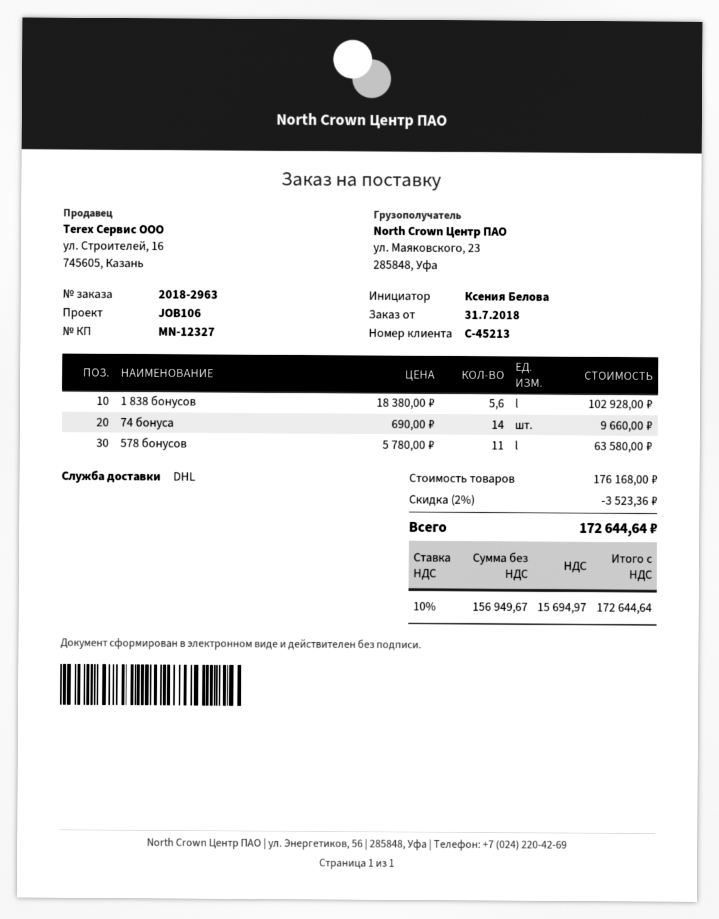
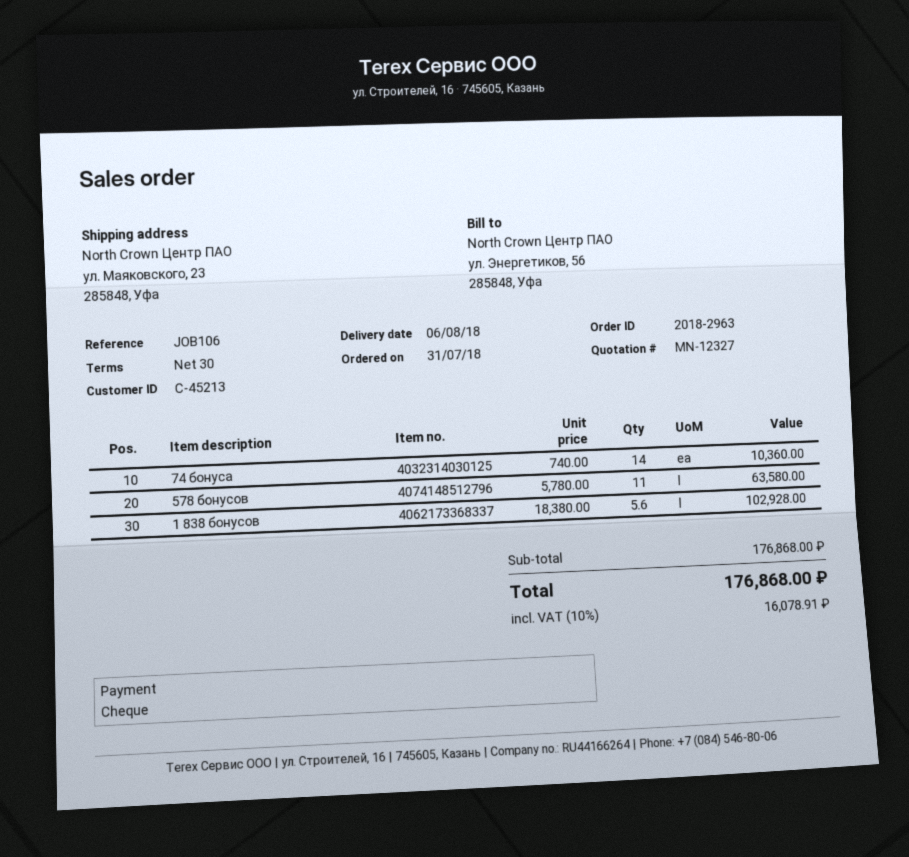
74 бонуса: 14 x 690.00 = 9660.00 -> 14 x 740.00 = 10360.00
subtotal: 176168.00 -> 176868.00
discount: 2% = 3523.36 -> none
tax: 10% = 15694.97 -> 10% = 16078.91
total: 172644.64 -> 176868.00

